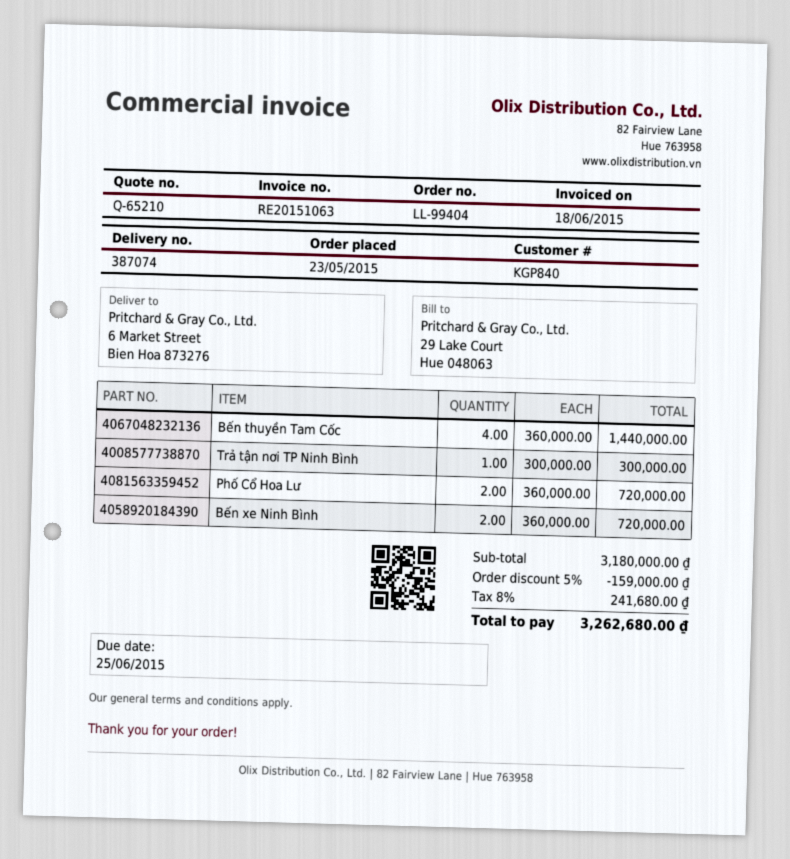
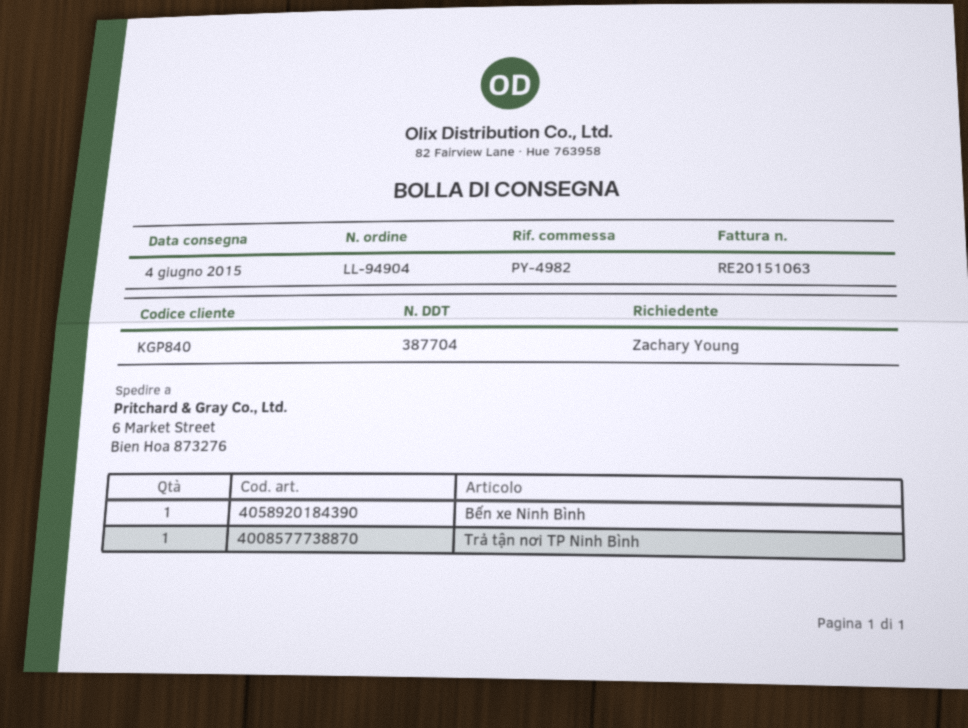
order number: LL-99404 -> LL-94904
delivery note number: 387074 -> 387704
Bến thuyền Tam Cốc: 4 -> none
Phố Cổ Hoa Lư: 2 -> none
Bến xe Ninh Bình: 2 -> 1

